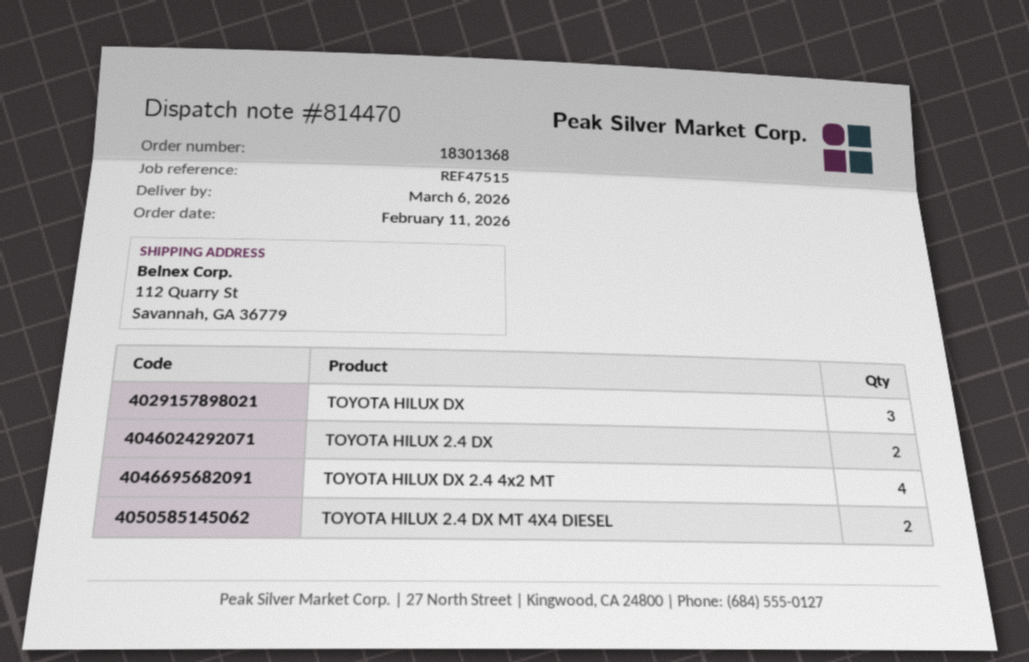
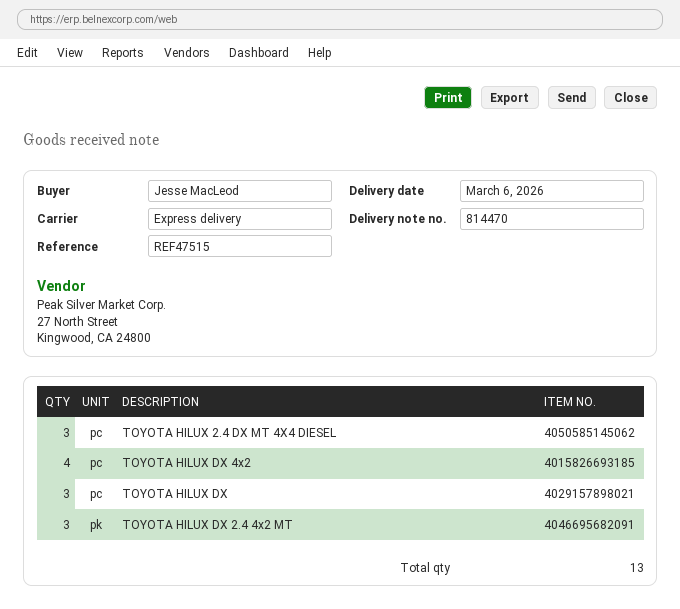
TOYOTA HILUX 2.4 DX: 2 -> none
TOYOTA HILUX DX 2.4 4x2 MT: 4 -> 3
TOYOTA HILUX 2.4 DX MT 4X4 DIESEL: 2 -> 3
TOYOTA HILUX DX 4x2: none -> 4

